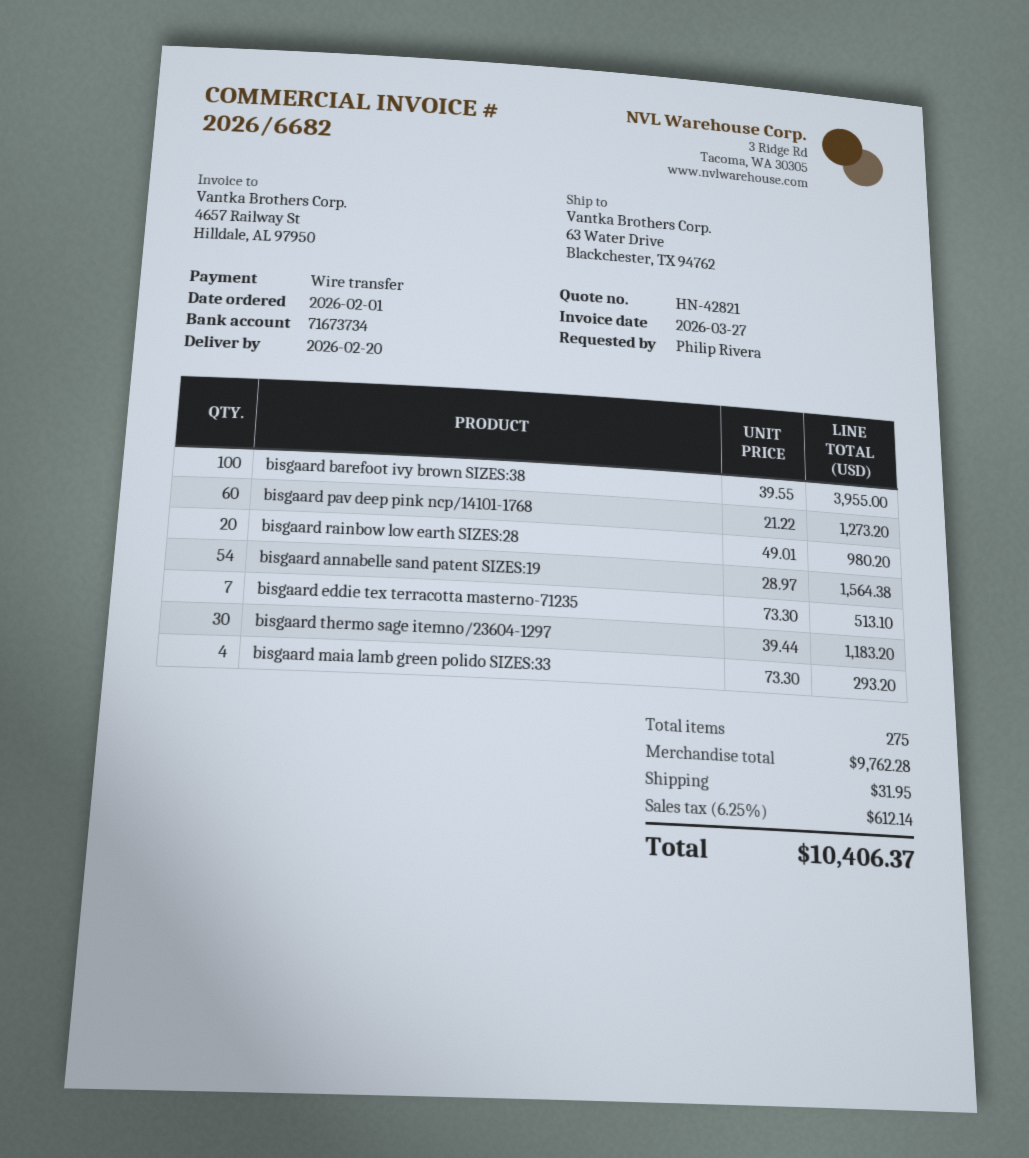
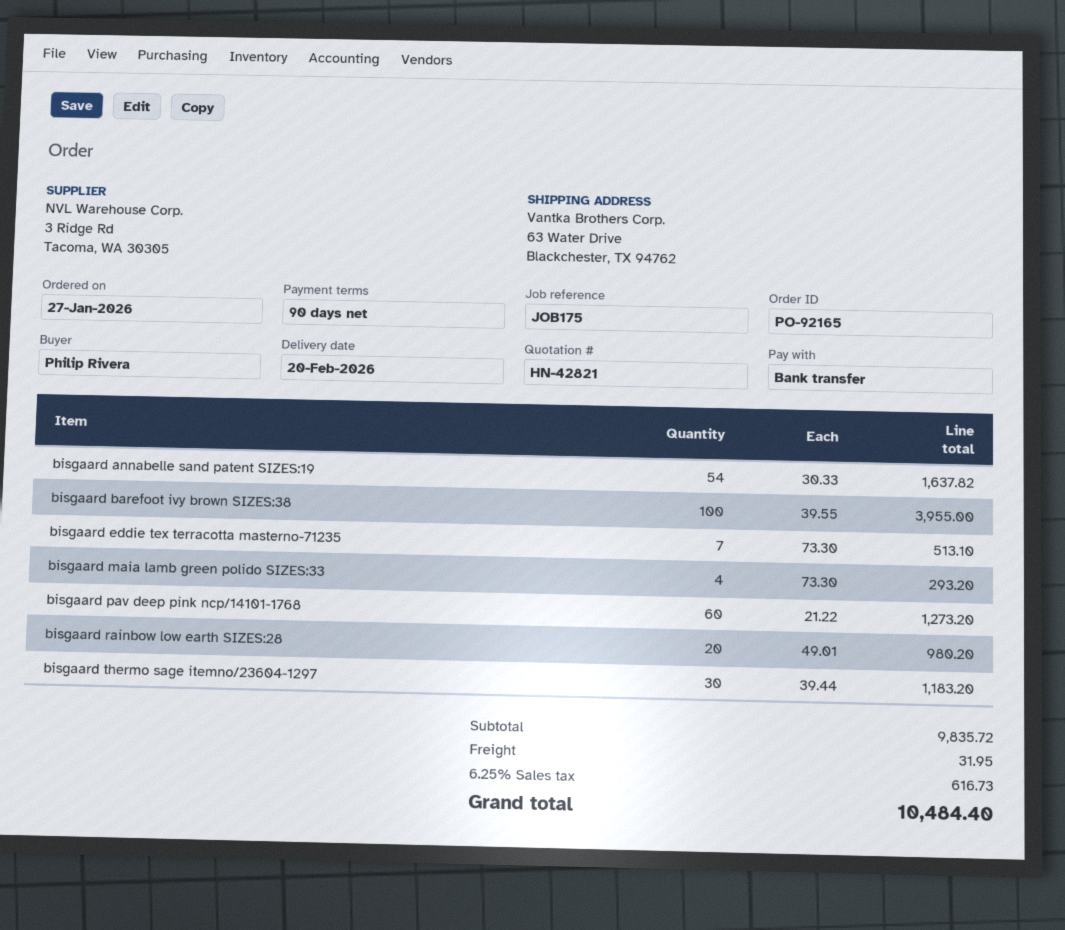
order date: 2026-02-01 -> 2026-01-27
bisgaard annabelle sand patent SIZES:19: 54 x 28.97 = 1564.38 -> 54 x 30.33 = 1637.82
subtotal: 9762.28 -> 9835.72
tax: 6.25% = 612.14 -> 6.25% = 616.73
total: 10406.37 -> 10484.40

